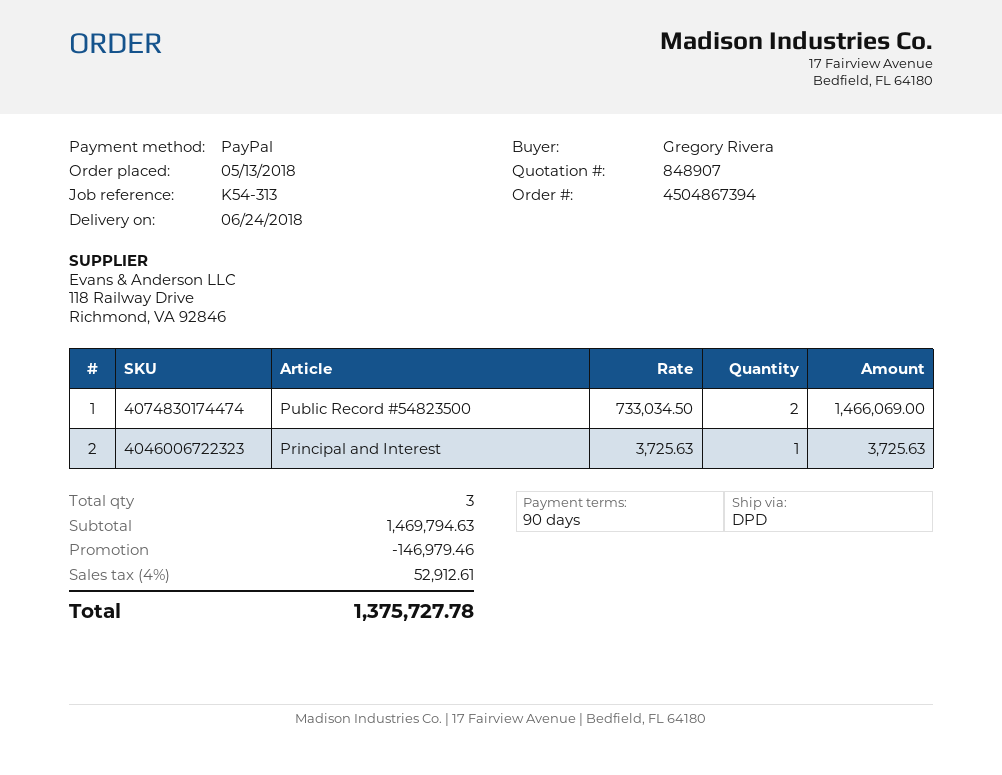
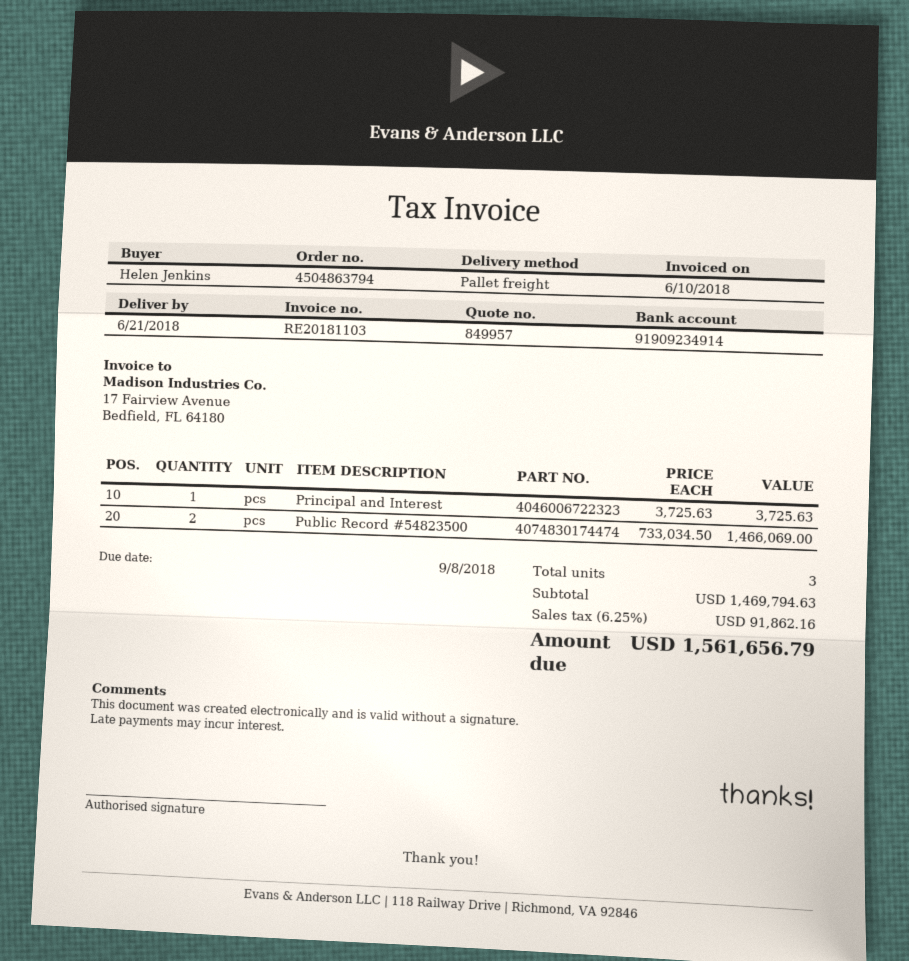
quote number: 848907 -> 849957
order number: 4504867394 -> 4504863794
delivery date: 2018-06-24 -> 2018-06-21
ordered by: Gregory Rivera -> Helen Jenkins
shipping method: DPD -> pallet freight
discount: 146979.46 -> none
tax: 4% = 52912.61 -> 6.25% = 91862.16
total: 1375727.78 -> 1561656.79

